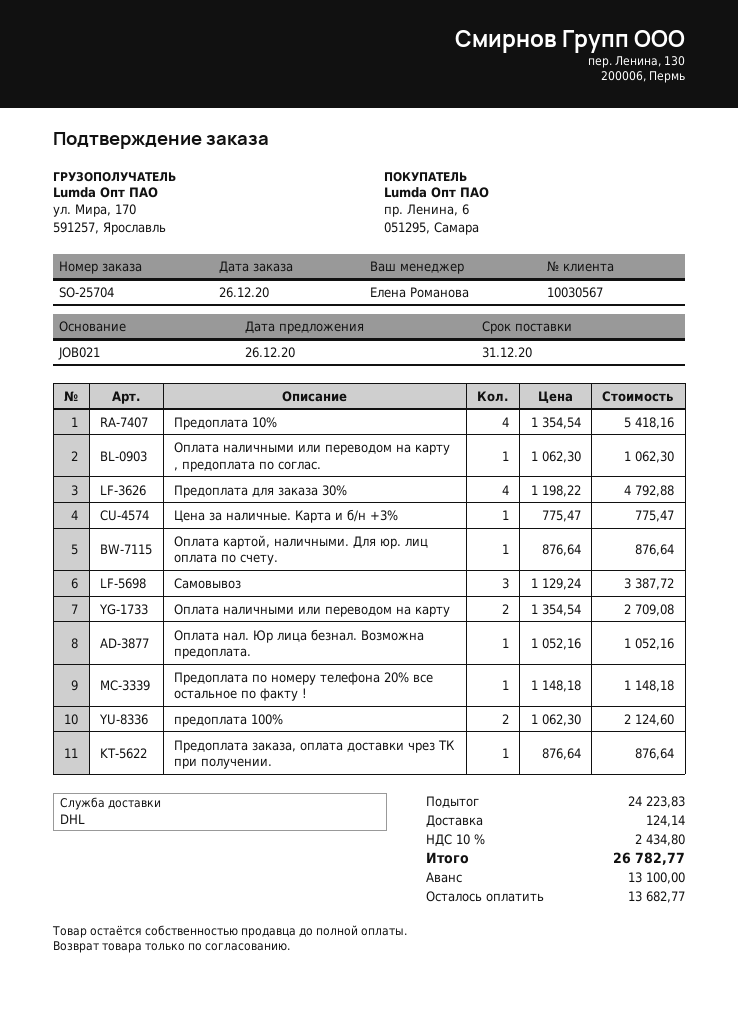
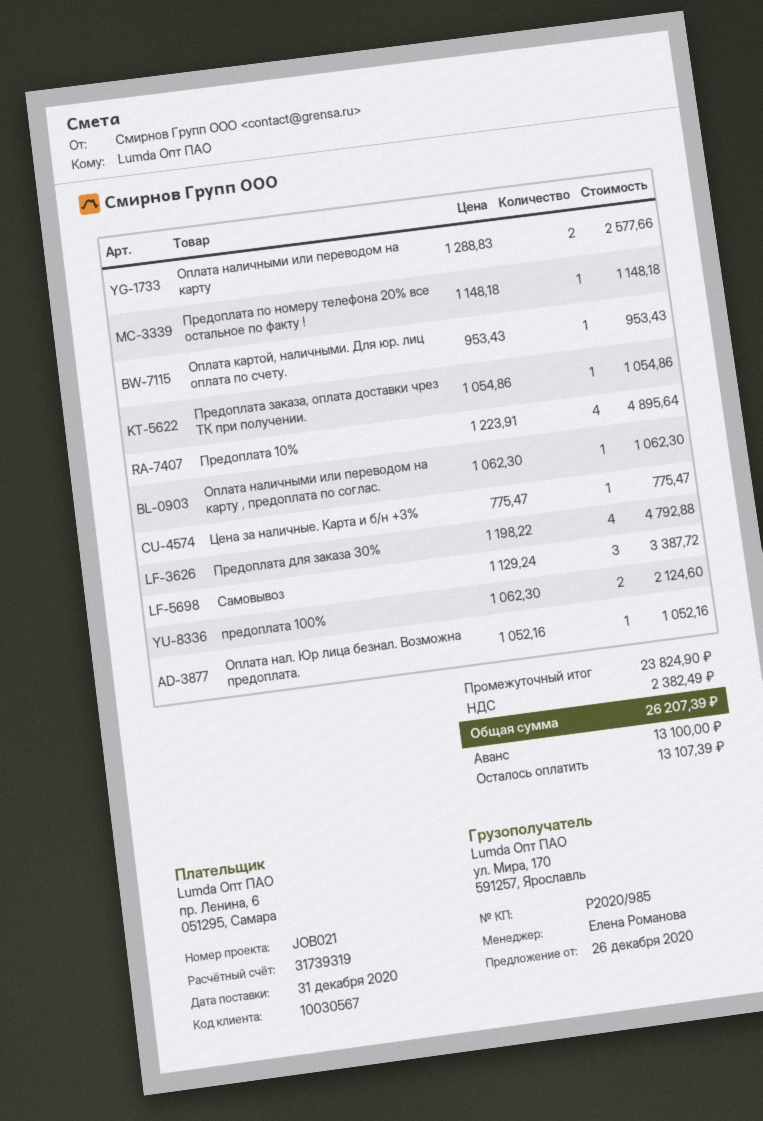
Предоплата 10%: 4 x 1354.54 = 5418.16 -> 4 x 1223.91 = 4895.64
Оплата картой, наличными. Для юр. лиц оплата по счету.: 1 x 876.64 = 876.64 -> 1 x 953.43 = 953.43
Оплата наличными или переводом на карту: 2 x 1354.54 = 2709.08 -> 2 x 1288.83 = 2577.66
Предоплата заказа, оплата доставки чрез ТК при получении.: 1 x 876.64 = 876.64 -> 1 x 1054.86 = 1054.86
subtotal: 24223.83 -> 23824.90
shipping: 124.14 -> none
tax: 2434.80 -> 2382.49
total: 26782.77 -> 26207.39
balance: 13682.77 -> 13107.39

